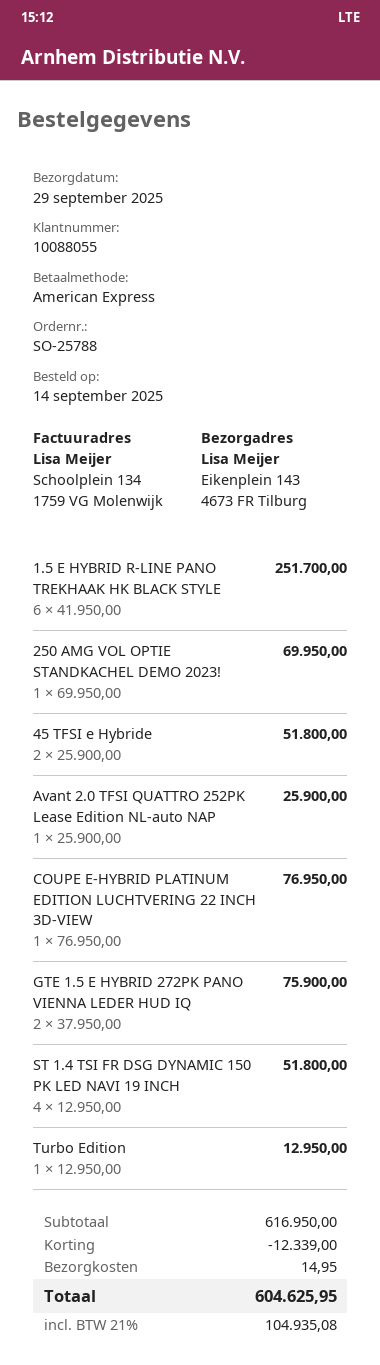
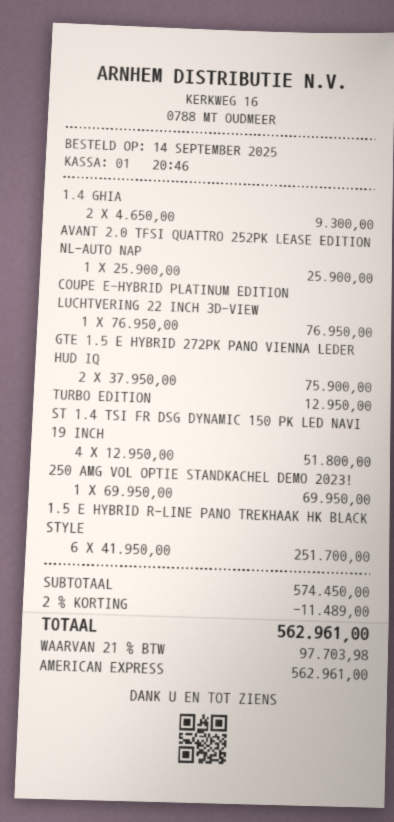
45 TFSI e Hybride: 2 x 25900.00 = 51800.00 -> none
1.4 GHIA: none -> 2 x 4650.00 = 9300.00
subtotal: 616950.00 -> 574450.00
discount: 12339.00 -> 11489.00
shipping: 14.95 -> none
tax: 21% = 104935.08 -> 21% = 97703.98
total: 604625.95 -> 562961.00

